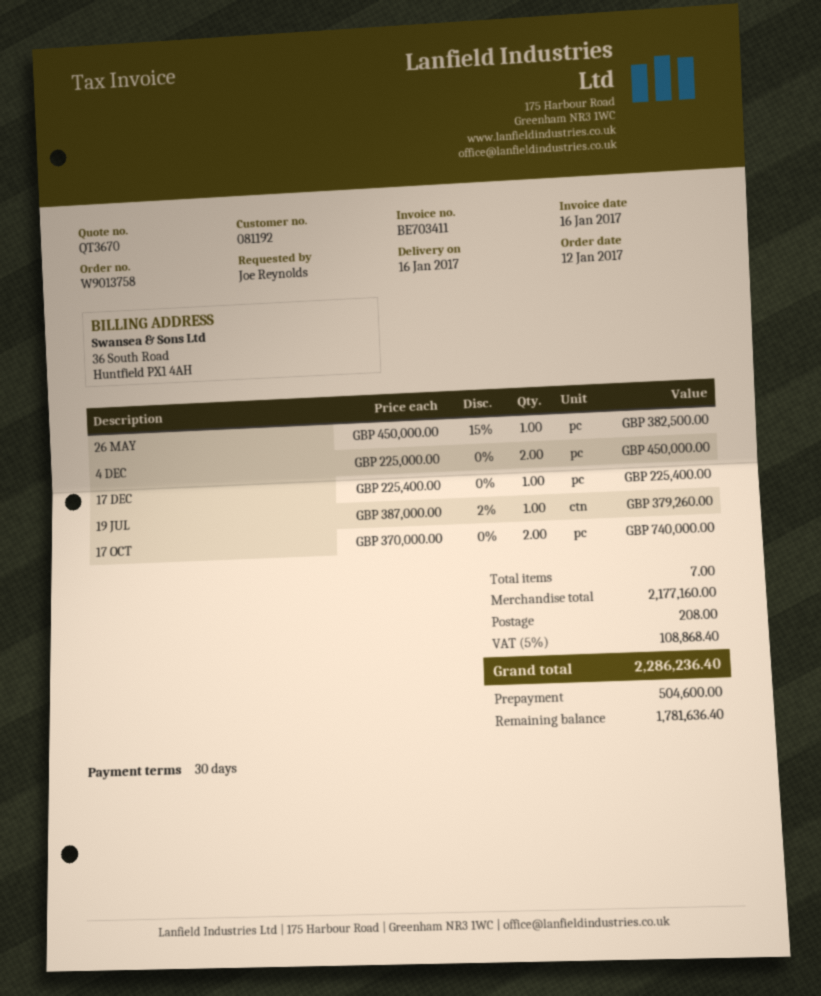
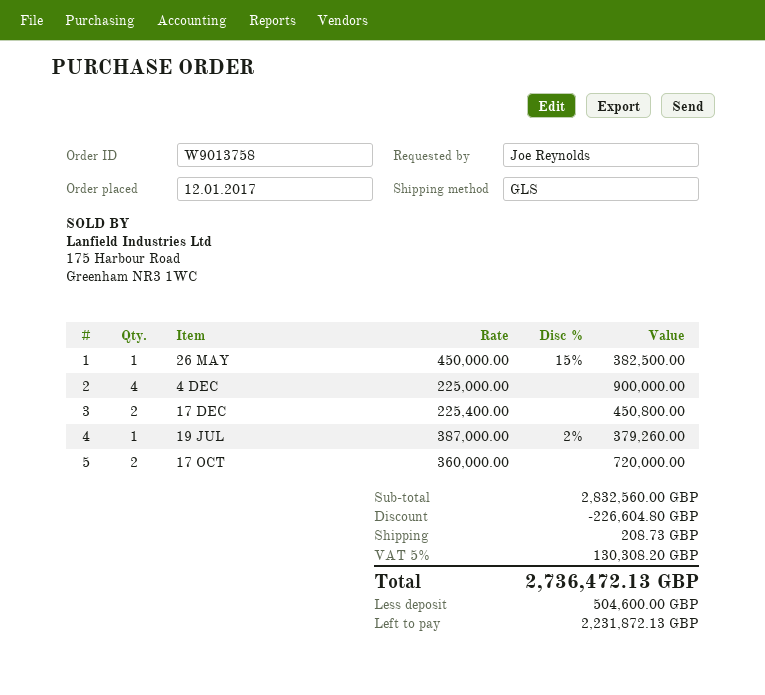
4 DEC: 2 x 225000.00 = 450000.00 -> 4 x 225000.00 = 900000.00
17 DEC: 1 x 225400.00 = 225400.00 -> 2 x 225400.00 = 450800.00
17 OCT: 2 x 370000.00 = 740000.00 -> 2 x 360000.00 = 720000.00
subtotal: 2177160.00 -> 2832560.00
discount: none -> 226604.80
shipping: 208.00 -> 208.73
tax: 5% = 108868.40 -> 5% = 130308.20
total: 2286236.40 -> 2736472.13
balance: 1781636.40 -> 2231872.13

